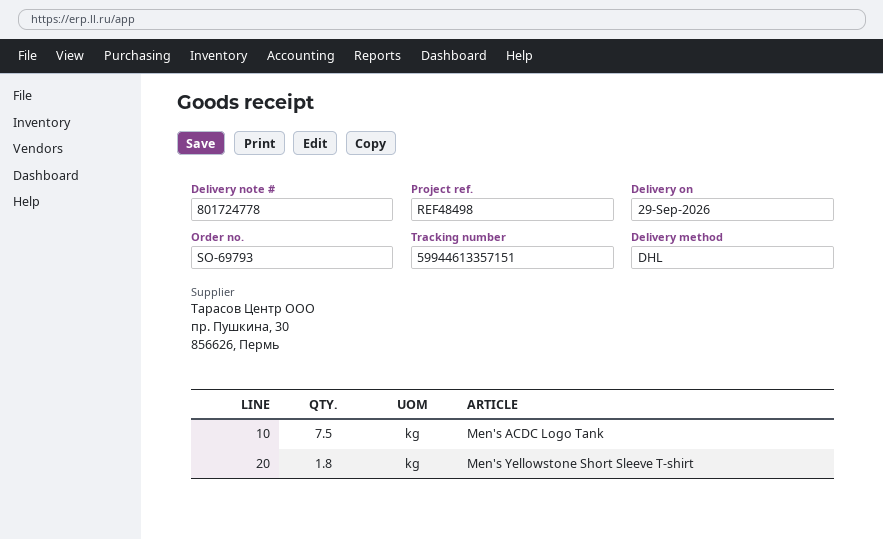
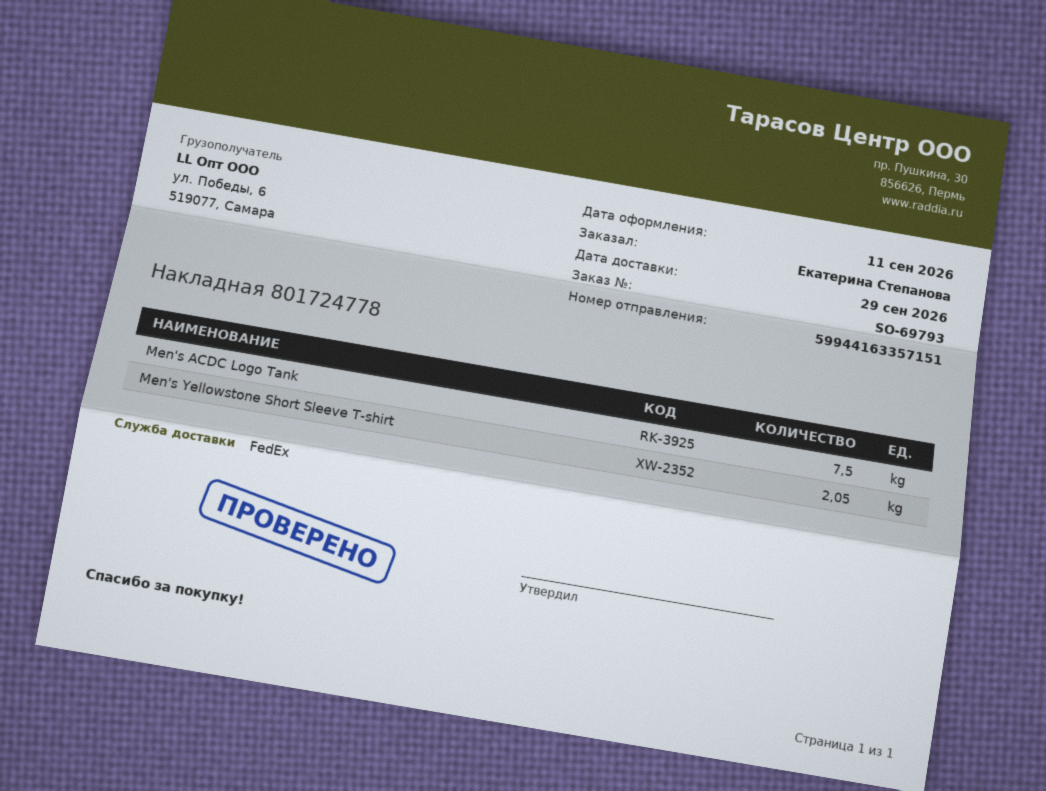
shipping method: DHL -> FedEx
tracking number: 59944613357151 -> 59944163357151
Men's Yellowstone Short Sleeve T-shirt: 1.8 -> 2.05

